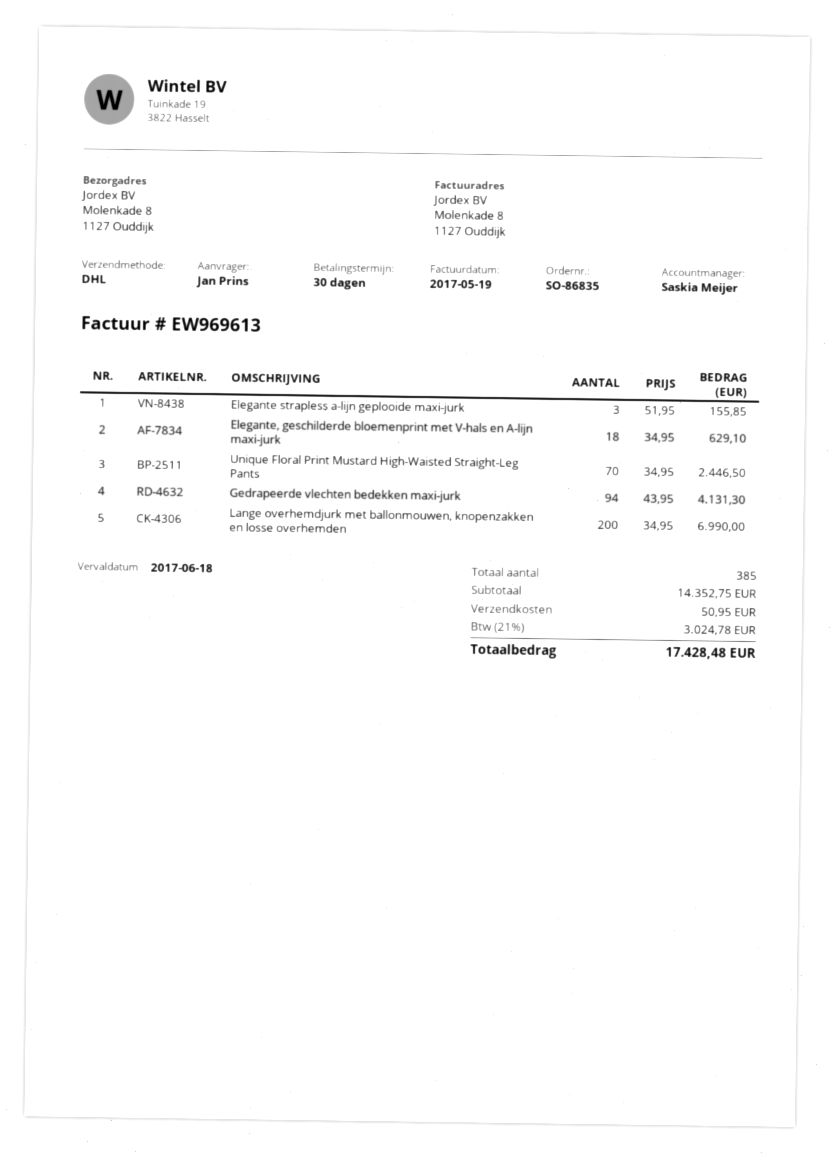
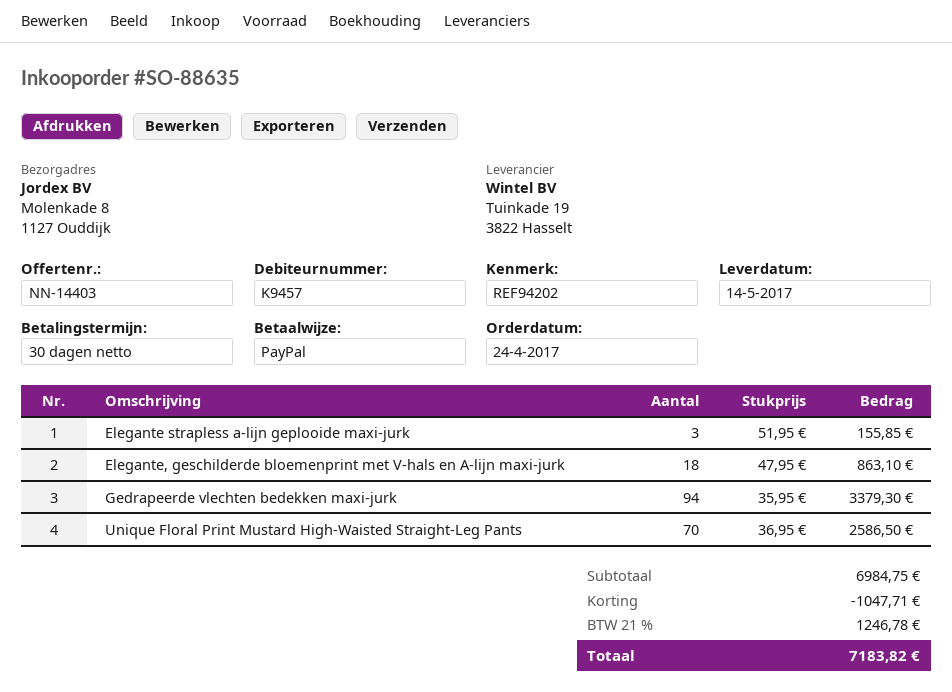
order number: SO-86835 -> SO-88635
Elegante, geschilderde bloemenprint met V-hals en A-lijn maxi-jurk: 18 x 34.95 = 629.10 -> 18 x 47.95 = 863.10
Unique Floral Print Mustard High-Waisted Straight-Leg Pants: 70 x 34.95 = 2446.50 -> 70 x 36.95 = 2586.50
Gedrapeerde vlechten bedekken maxi-jurk: 94 x 43.95 = 4131.30 -> 94 x 35.95 = 3379.30
Lange overhemdjurk met ballonmouwen, knopenzakken en losse overhemden: 200 x 34.95 = 6990.00 -> none
subtotal: 14352.75 -> 6984.75
discount: none -> 1047.71
shipping: 50.95 -> none
tax: 21% = 3024.78 -> 21% = 1246.78
total: 17428.48 -> 7183.82

